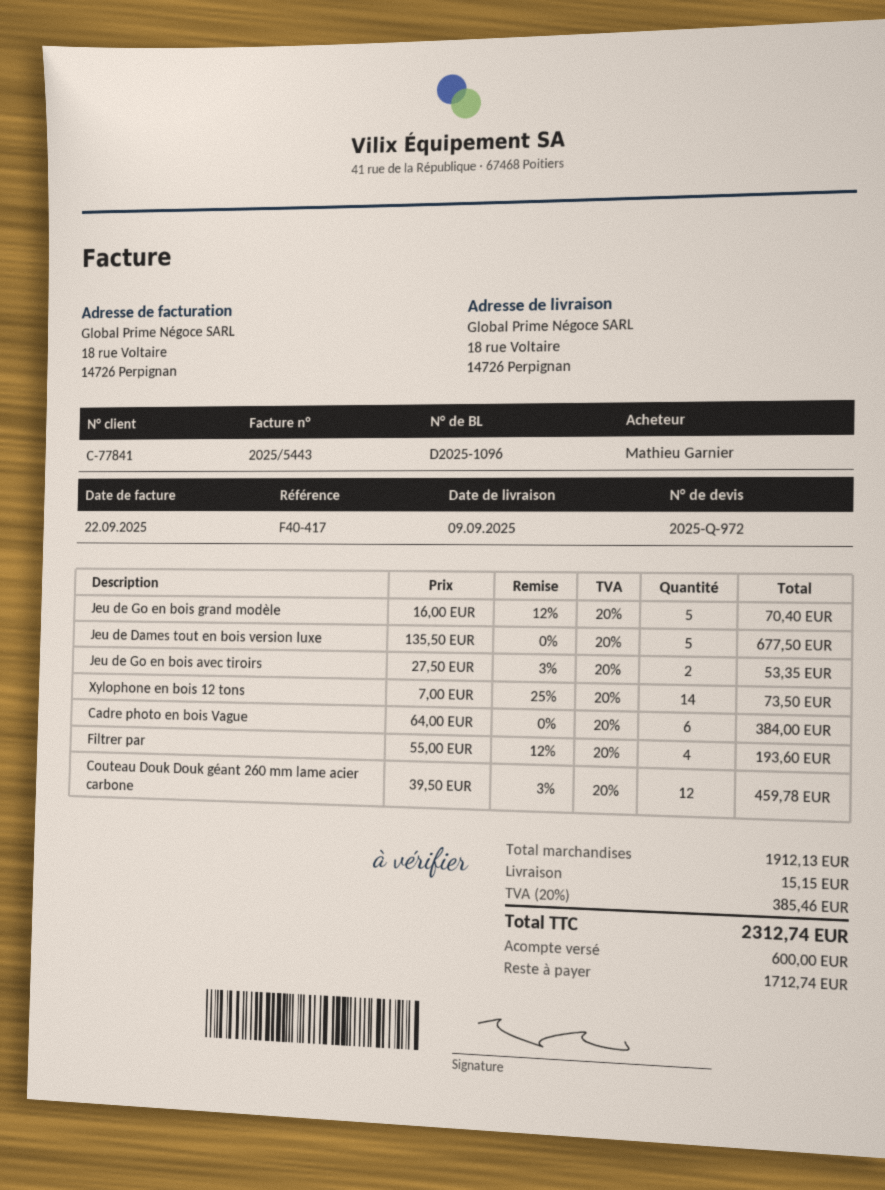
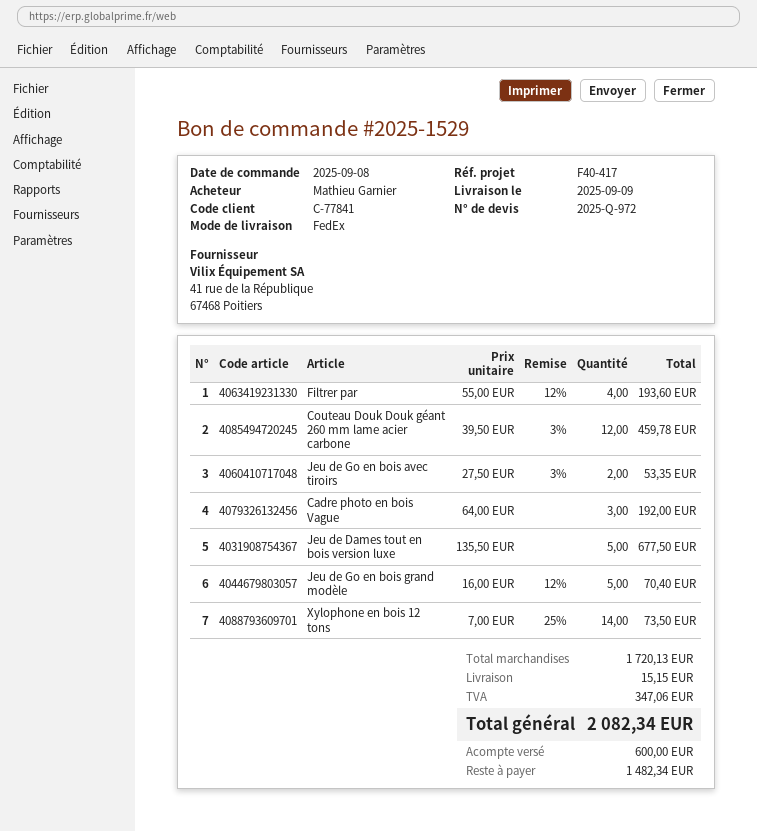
Cadre photo en bois Vague: 6 x 64.00 = 384.00 -> 3 x 64.00 = 192.00
subtotal: 1912.13 -> 1720.13
tax: 385.46 -> 347.06
total: 2312.74 -> 2082.34
balance: 1712.74 -> 1482.34

